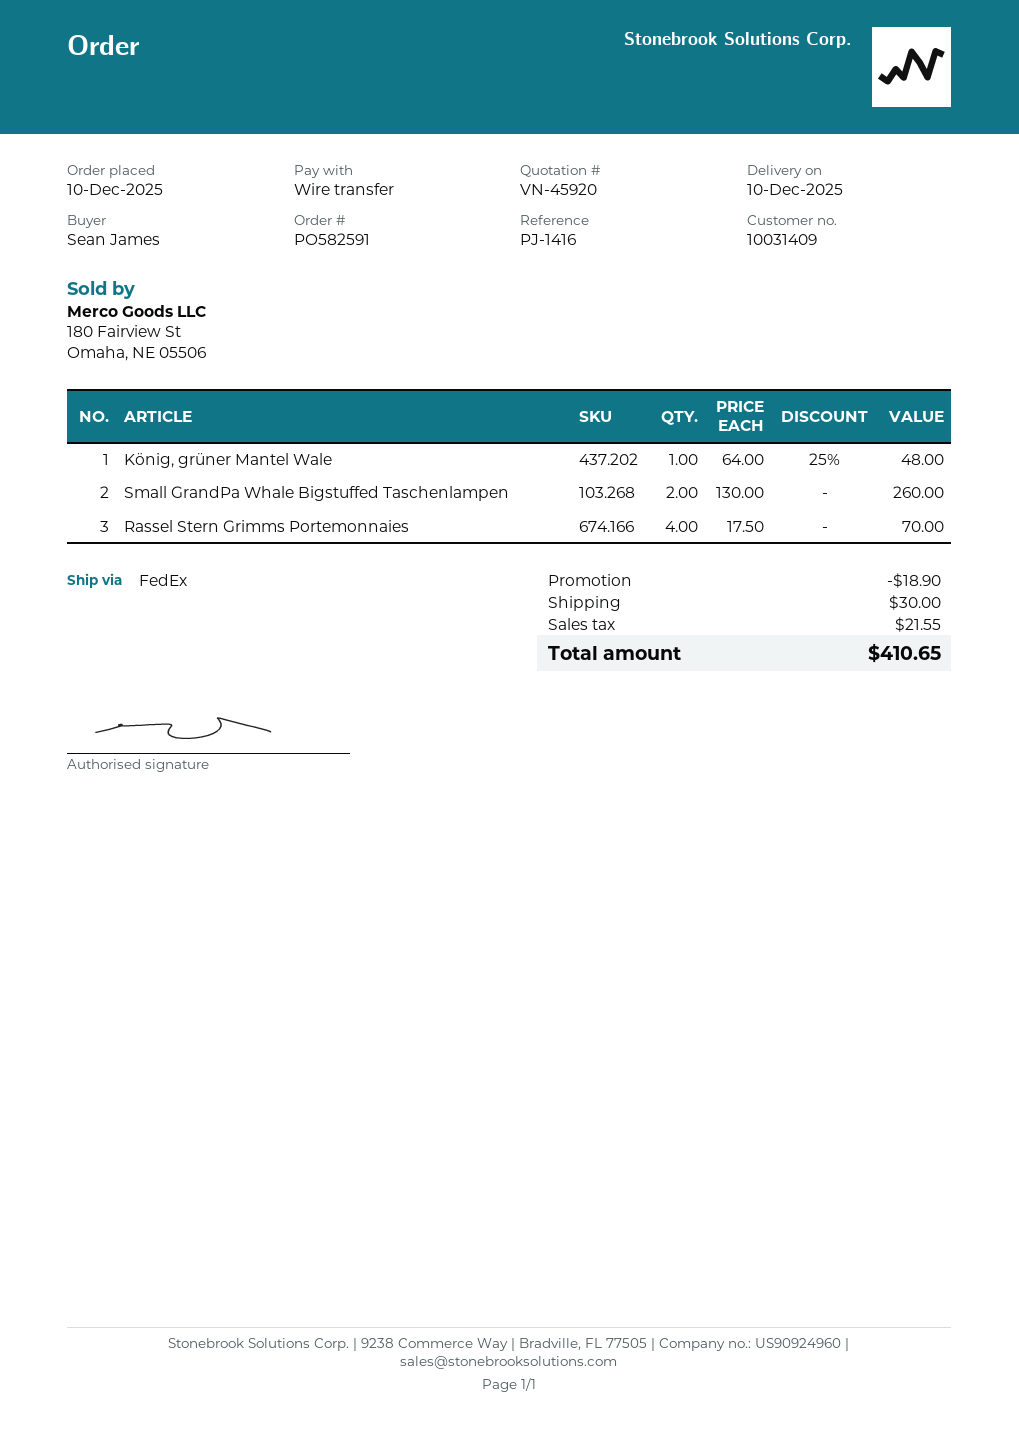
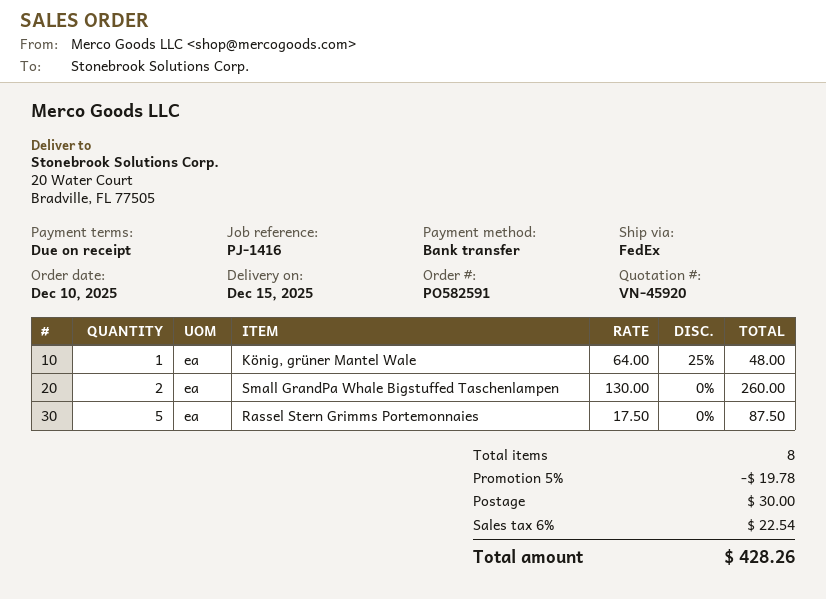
delivery date: 2025-12-10 -> 2025-12-15
Rassel Stern Grimms Portemonnaies: 4 x 17.50 = 70.00 -> 5 x 17.50 = 87.50
discount: 18.90 -> 19.78
tax: 21.55 -> 22.54
total: 410.65 -> 428.26

